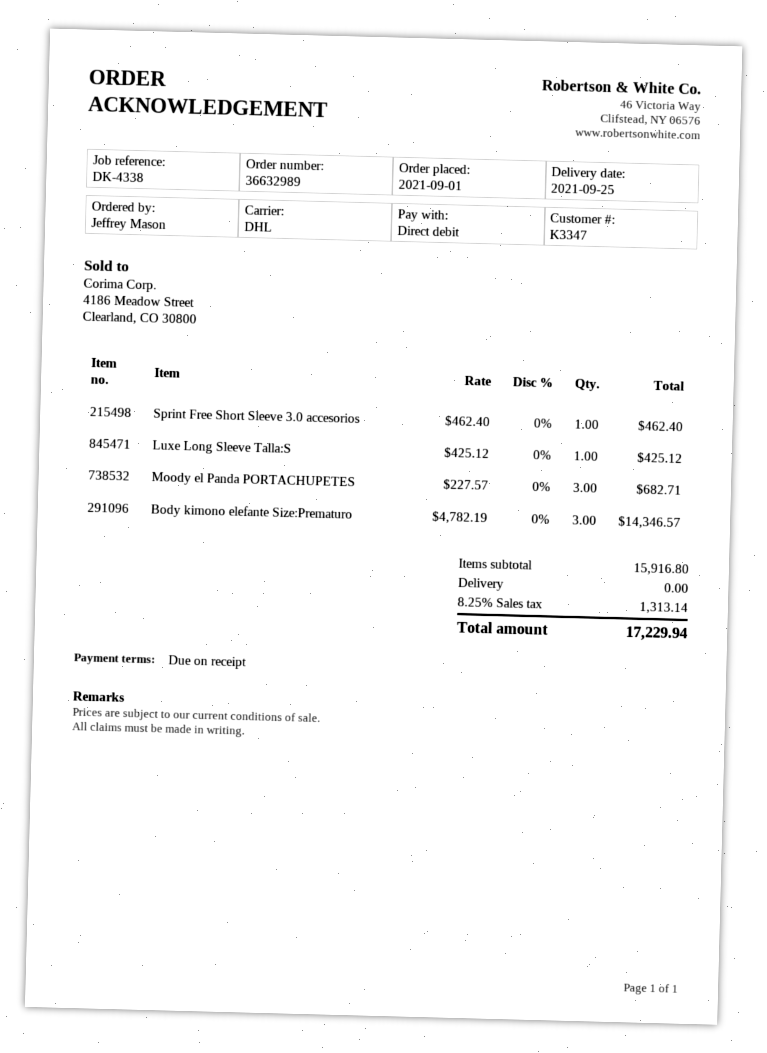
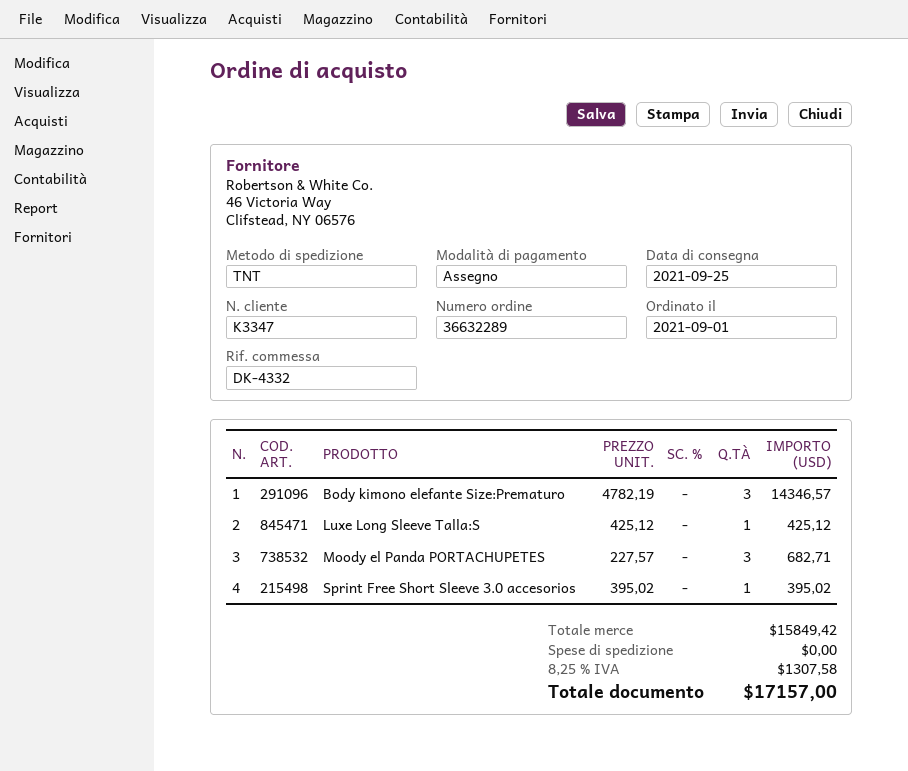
order number: 36632989 -> 36632289
reference: DK-4338 -> DK-4332
payment method: direct debit -> cheque
shipping method: DHL -> TNT
Sprint Free Short Sleeve 3.0 accesorios: 1 x 462.40 = 462.40 -> 1 x 395.02 = 395.02
subtotal: 15916.80 -> 15849.42
tax: 8.25% = 1313.14 -> 8.25% = 1307.58
total: 17229.94 -> 17157.00

